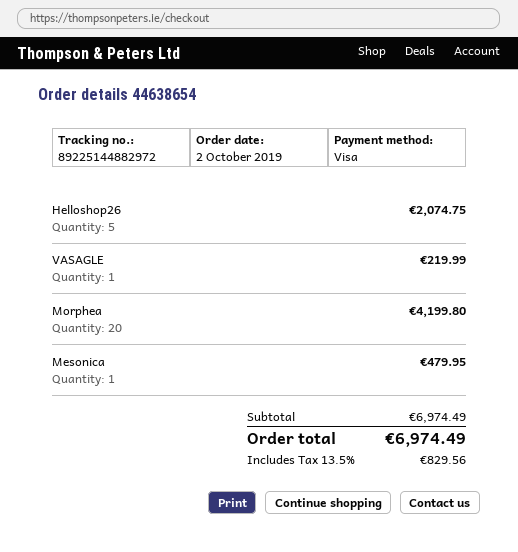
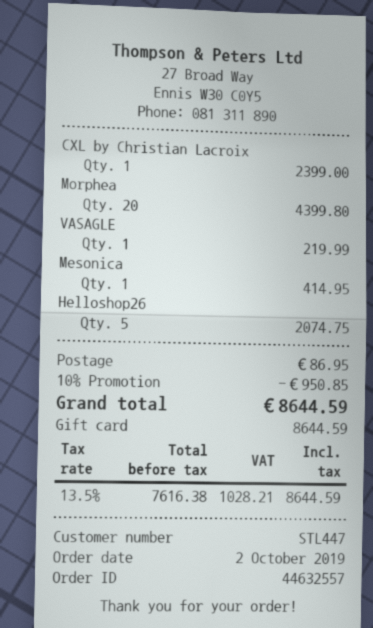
order number: 44638654 -> 44632557
payment method: Visa -> gift card
Morphea: 20 for 4199.80 -> 20 for 4399.80
Mesonica: 1 for 479.95 -> 1 for 414.95
CXL by Christian Lacroix: none -> 1 for 2399.00
discount: none -> 10% = 950.85
shipping: none -> 86.95
tax: 13.5% = 829.56 -> 13.5% = 1028.21
total: 6974.49 -> 8644.59

